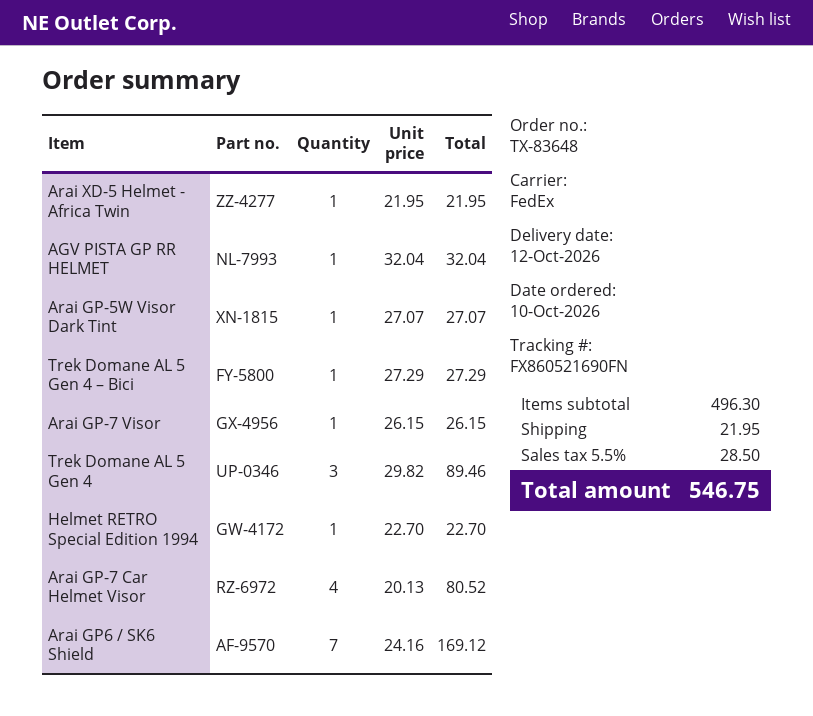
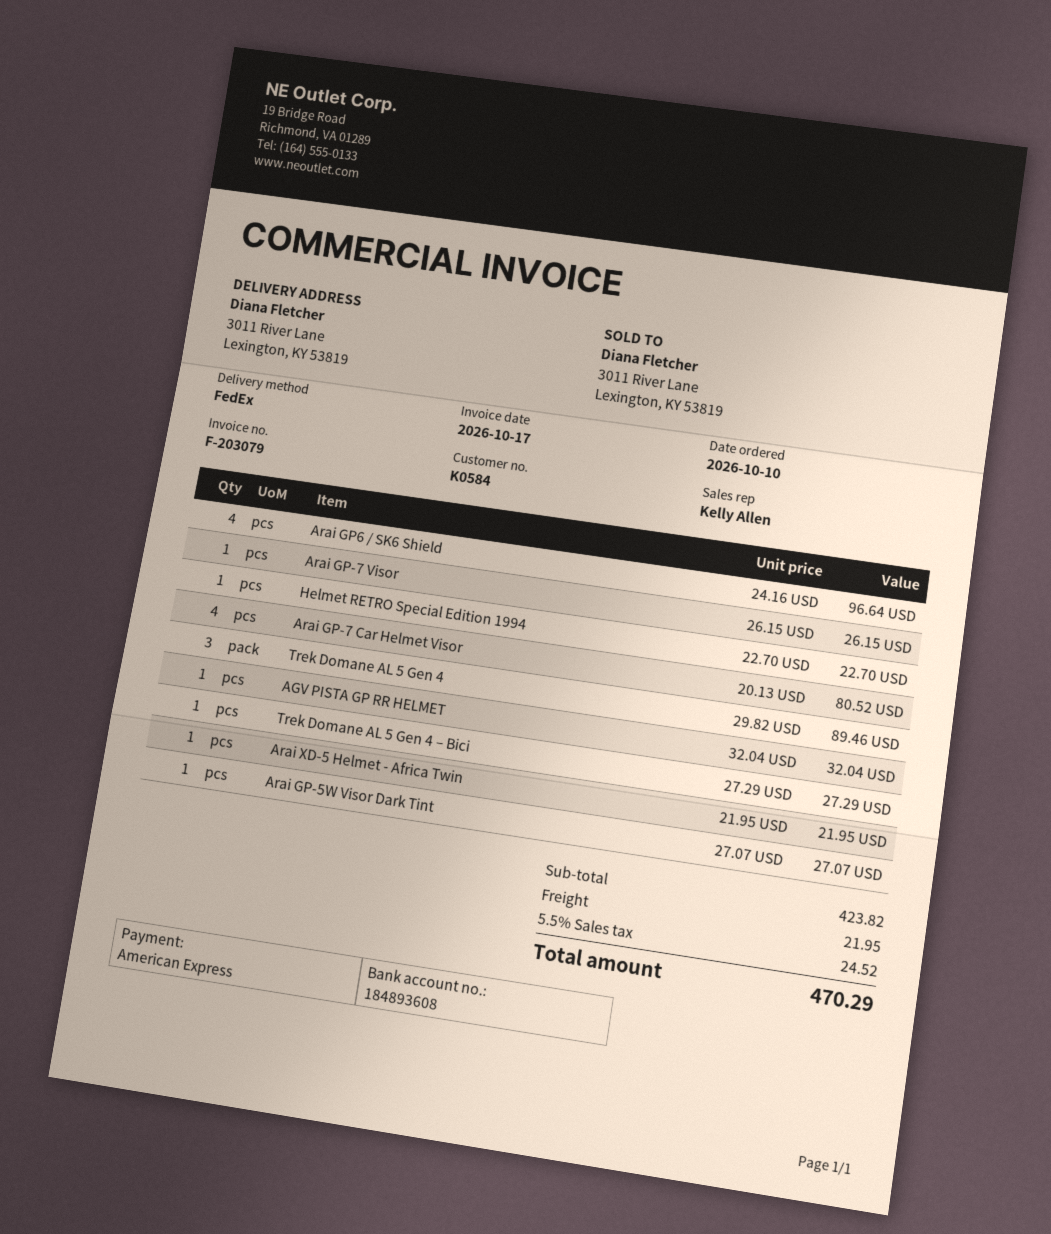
Arai GP6 / SK6 Shield: 7 x 24.16 = 169.12 -> 4 x 24.16 = 96.64
subtotal: 496.30 -> 423.82
tax: 5.5% = 28.50 -> 5.5% = 24.52
total: 546.75 -> 470.29

